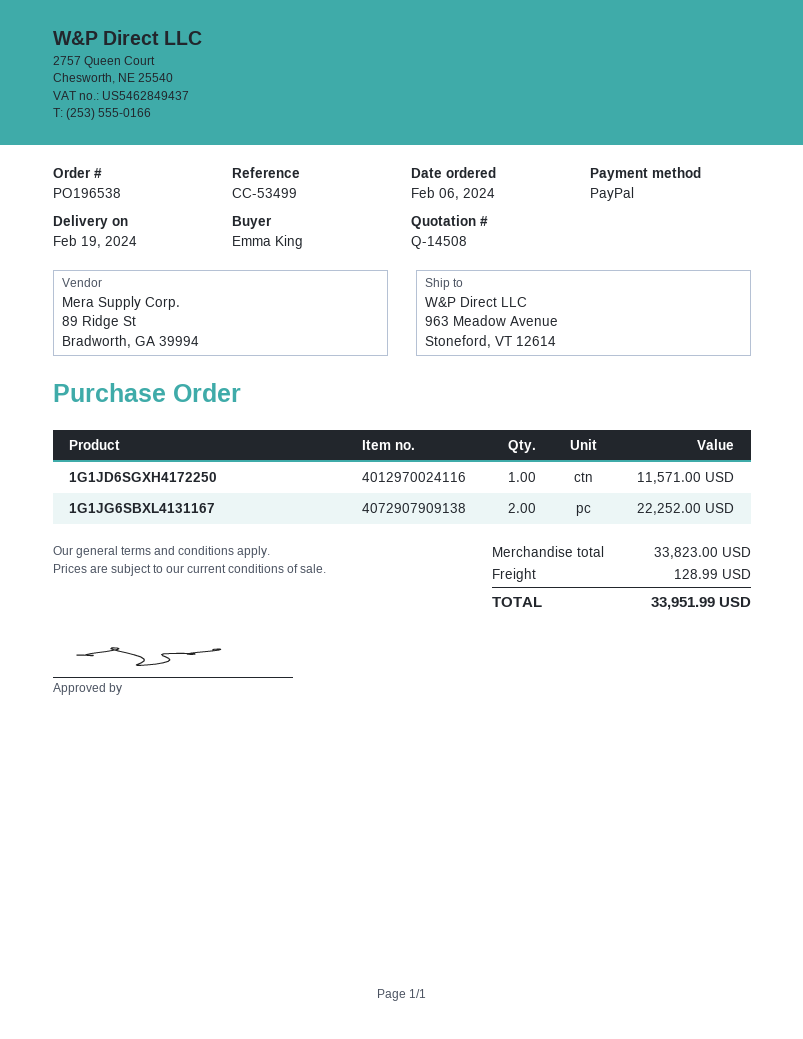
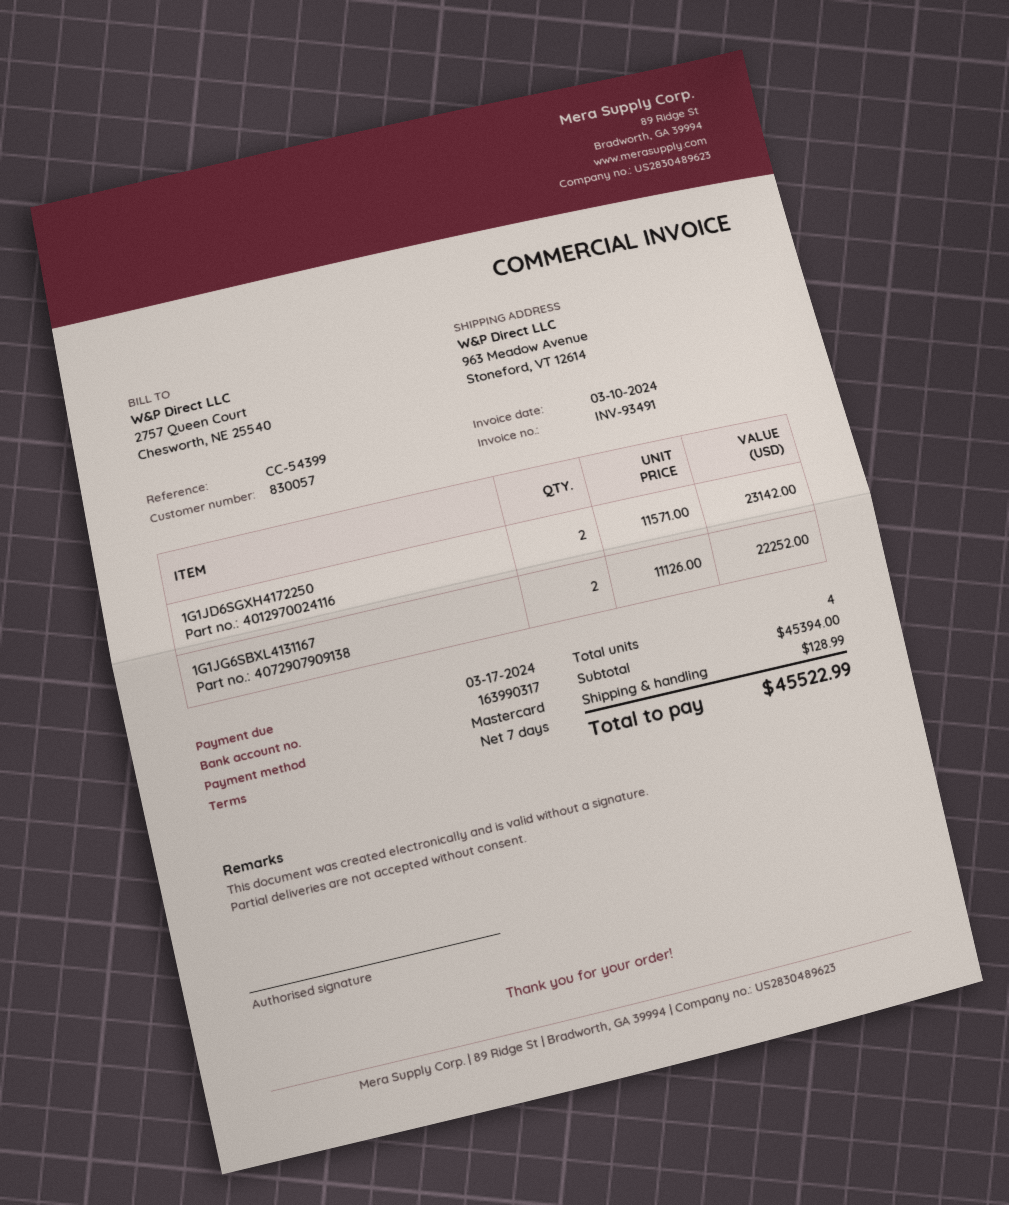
reference: CC-53499 -> CC-54399
payment method: PayPal -> Mastercard
1G1JD6SGXH4172250: 1 for 11571.00 -> 2 for 23142.00
subtotal: 33823.00 -> 45394.00
total: 33951.99 -> 45522.99

